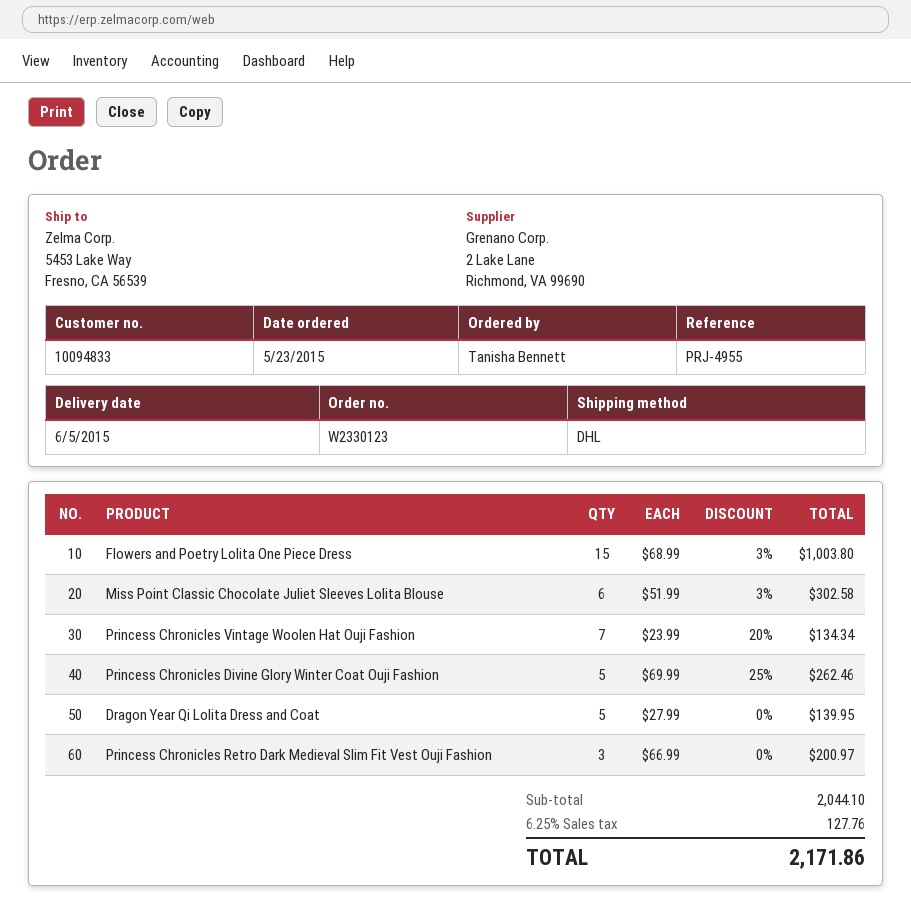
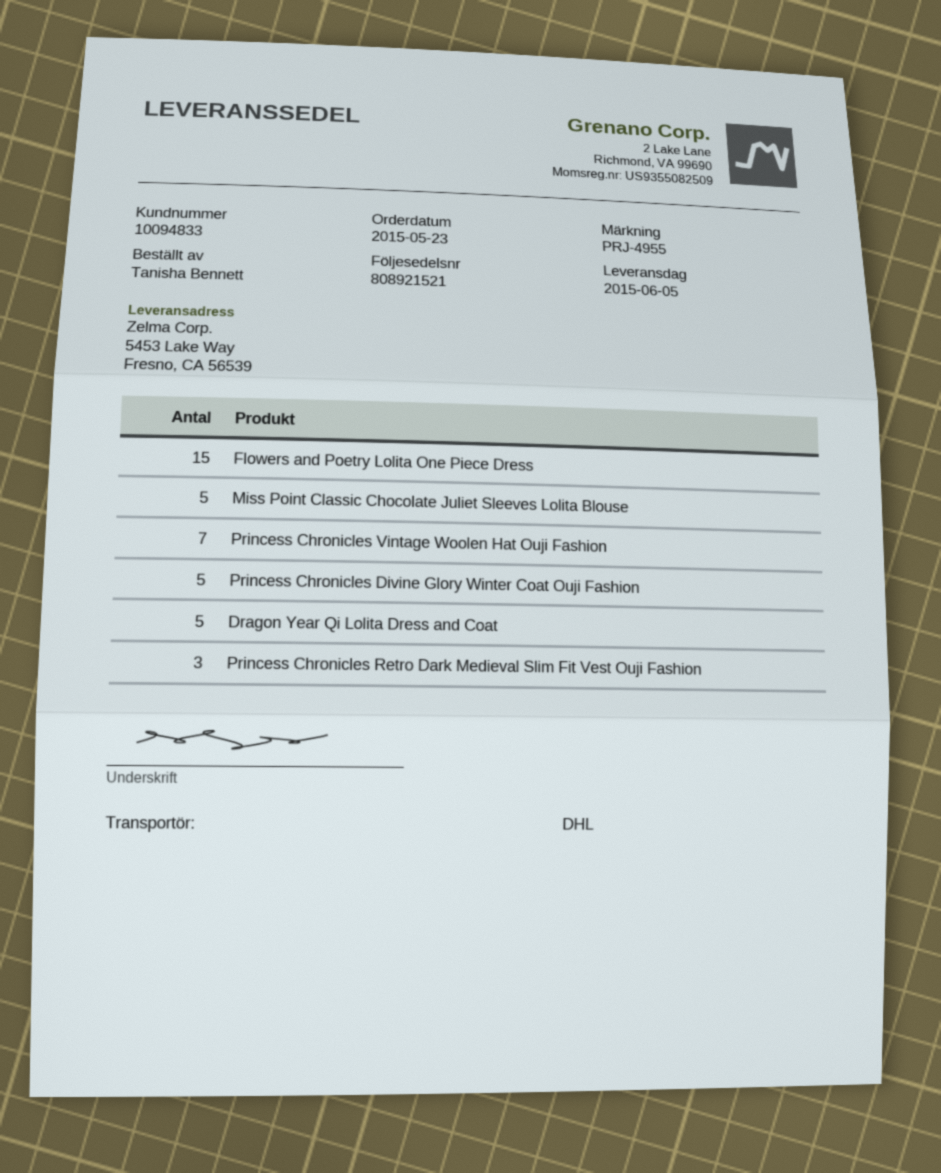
Miss Point Classic Chocolate Juliet Sleeves Lolita Blouse: 6 -> 5

